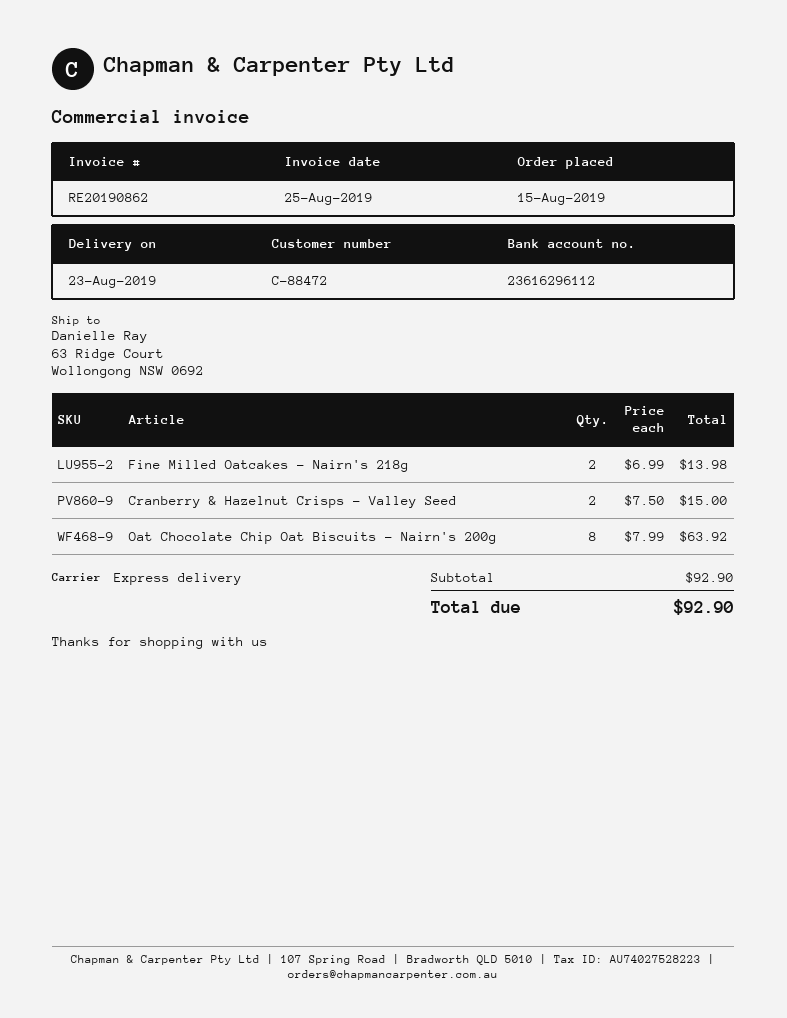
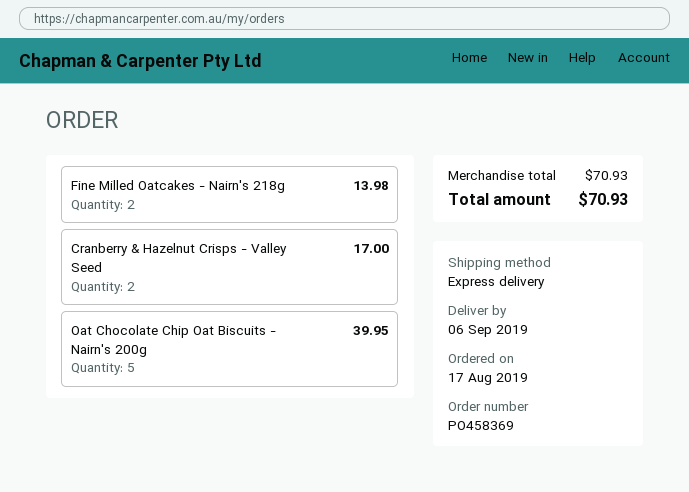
order date: 2019-08-15 -> 2019-08-17
delivery date: 2019-08-23 -> 2019-09-06
Cranberry & Hazelnut Crisps - Valley Seed: 2 for 15.00 -> 2 for 17.00
Oat Chocolate Chip Oat Biscuits - Nairn's 200g: 8 for 63.92 -> 5 for 39.95
subtotal: 92.90 -> 70.93
total: 92.90 -> 70.93

